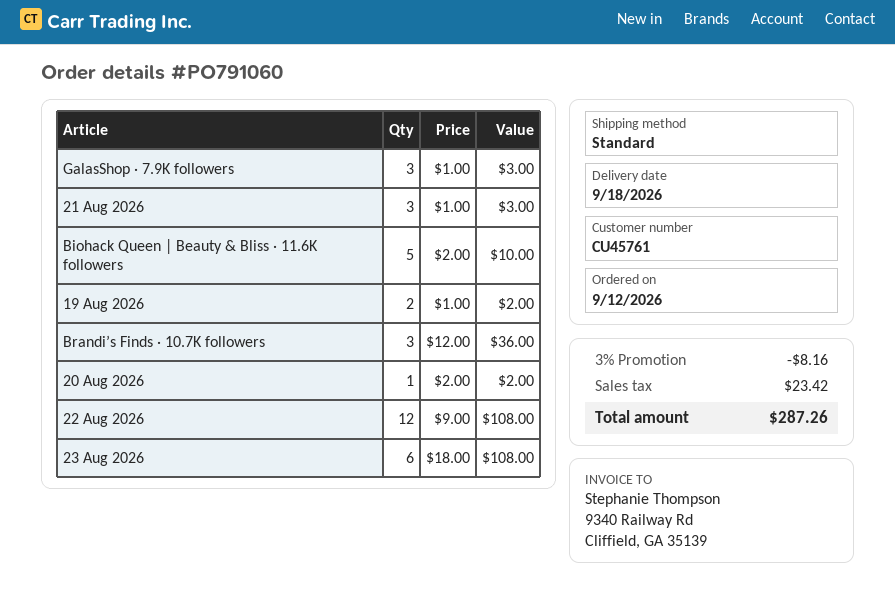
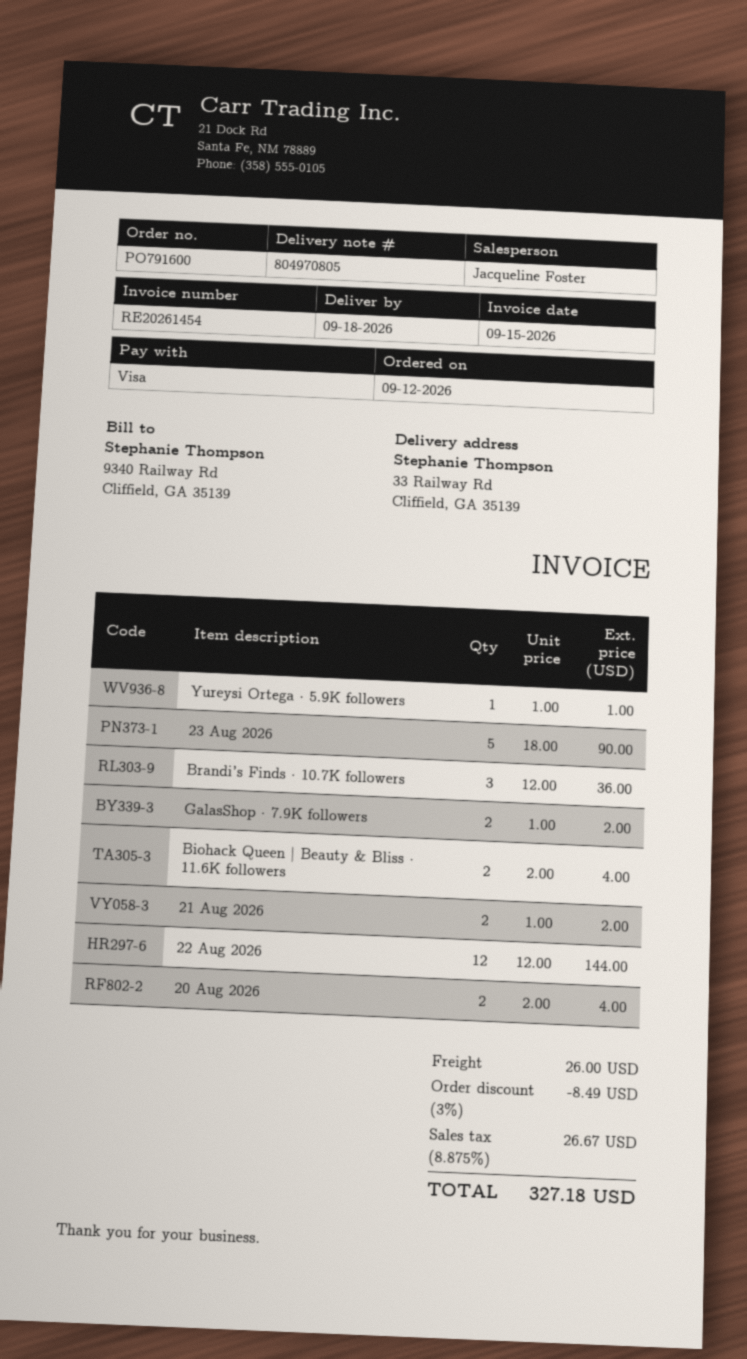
order number: PO791060 -> PO791600
GalasShop · 7.9K followers: 3 x 1.00 = 3.00 -> 2 x 1.00 = 2.00
21 Aug 2026: 3 x 1.00 = 3.00 -> 2 x 1.00 = 2.00
Biohack Queen | Beauty & Bliss · 11.6K followers: 5 x 2.00 = 10.00 -> 2 x 2.00 = 4.00
19 Aug 2026: 2 x 1.00 = 2.00 -> none
20 Aug 2026: 1 x 2.00 = 2.00 -> 2 x 2.00 = 4.00
22 Aug 2026: 12 x 9.00 = 108.00 -> 12 x 12.00 = 144.00
23 Aug 2026: 6 x 18.00 = 108.00 -> 5 x 18.00 = 90.00
Yureysi Ortega · 5.9K followers: none -> 1 x 1.00 = 1.00
discount: 3% = 8.16 -> 3% = 8.49
shipping: none -> 26.00
tax: 23.42 -> 26.67
total: 287.26 -> 327.18

